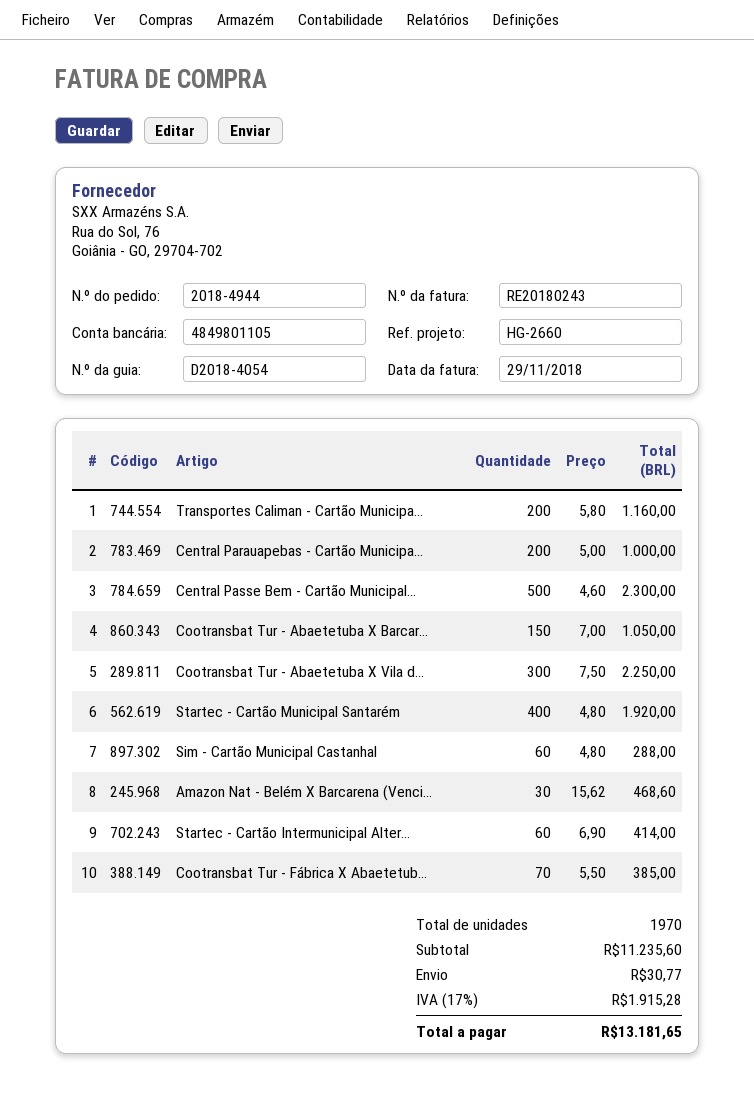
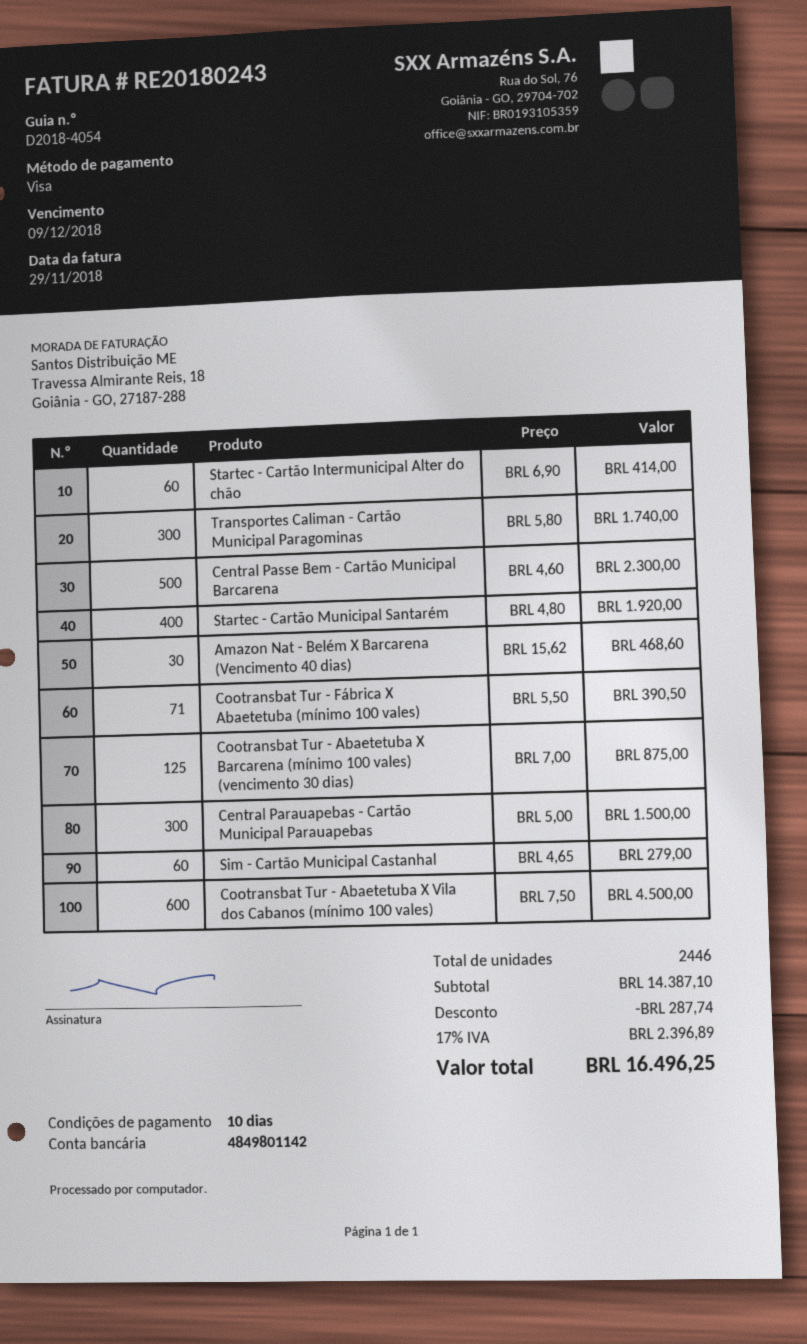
bank account: 4849801105 -> 4849801142
Transportes Caliman - Cartão Municipa...: 200 x 5.80 = 1160.00 -> 300 x 5.80 = 1740.00
Central Parauapebas - Cartão Municipa...: 200 x 5.00 = 1000.00 -> 300 x 5.00 = 1500.00
Cootransbat Tur - Abaetetuba X Barcar...: 150 x 7.00 = 1050.00 -> 125 x 7.00 = 875.00
Cootransbat Tur - Abaetetuba X Vila d...: 300 x 7.50 = 2250.00 -> 600 x 7.50 = 4500.00
Sim - Cartão Municipal Castanhal: 60 x 4.80 = 288.00 -> 60 x 4.65 = 279.00
Cootransbat Tur - Fábrica X Abaetetub...: 70 x 5.50 = 385.00 -> 71 x 5.50 = 390.50
total quantity: 1970 -> 2446
subtotal: 11235.60 -> 14387.10
discount: none -> 287.74
shipping: 30.77 -> none
tax: 17% = 1915.28 -> 17% = 2396.89
total: 13181.65 -> 16496.25

